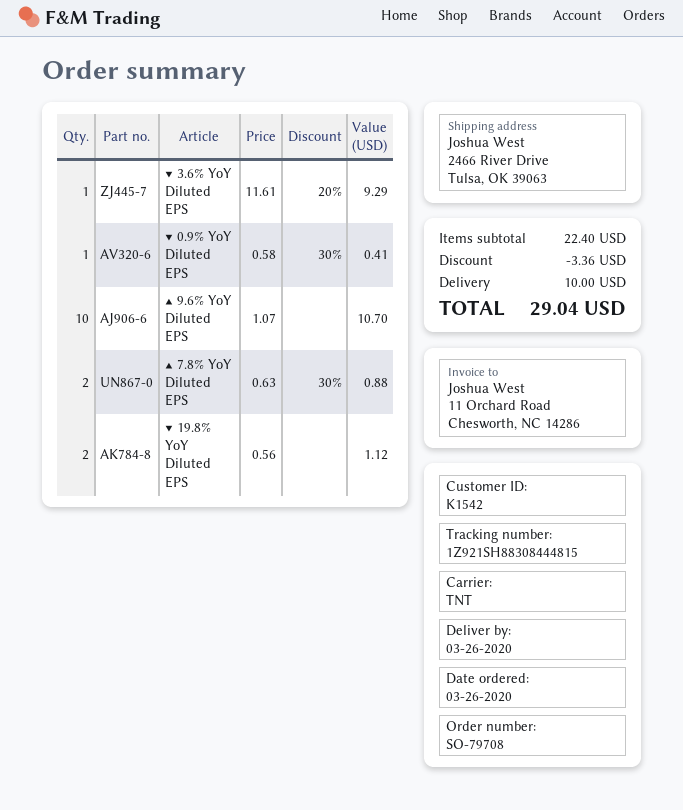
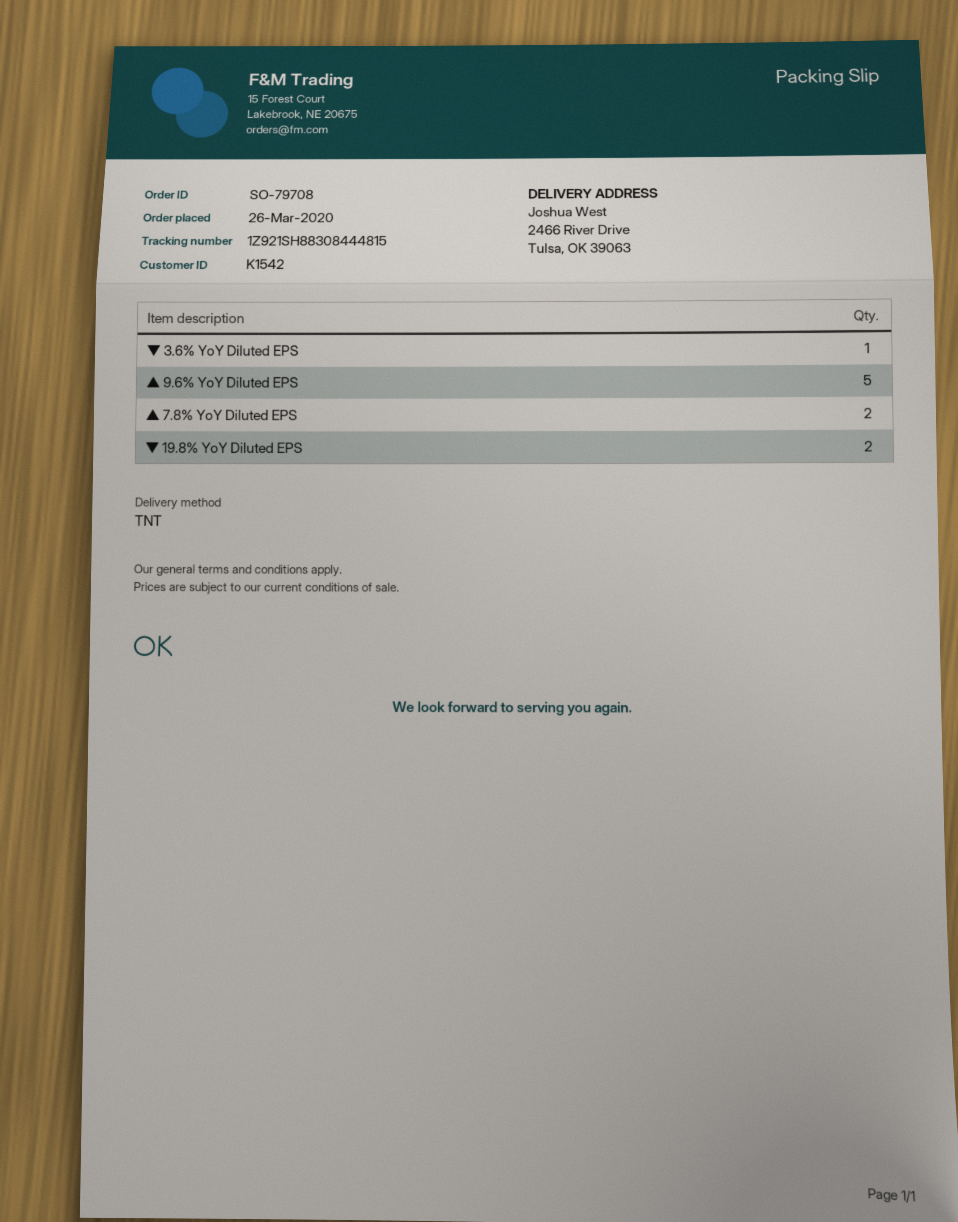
▼ 0.9% YoY Diluted EPS: 1 -> none
▲ 9.6% YoY Diluted EPS: 10 -> 5

